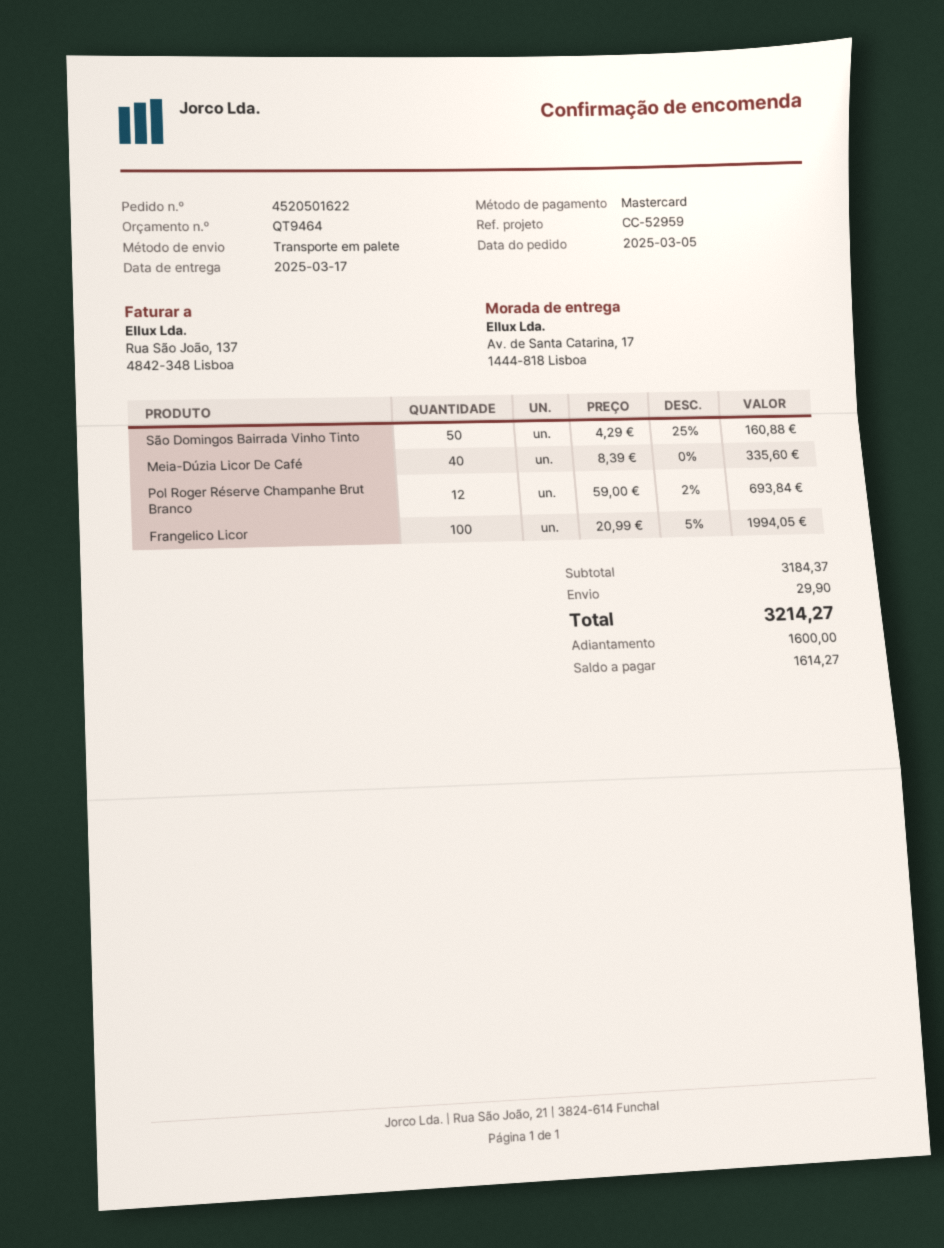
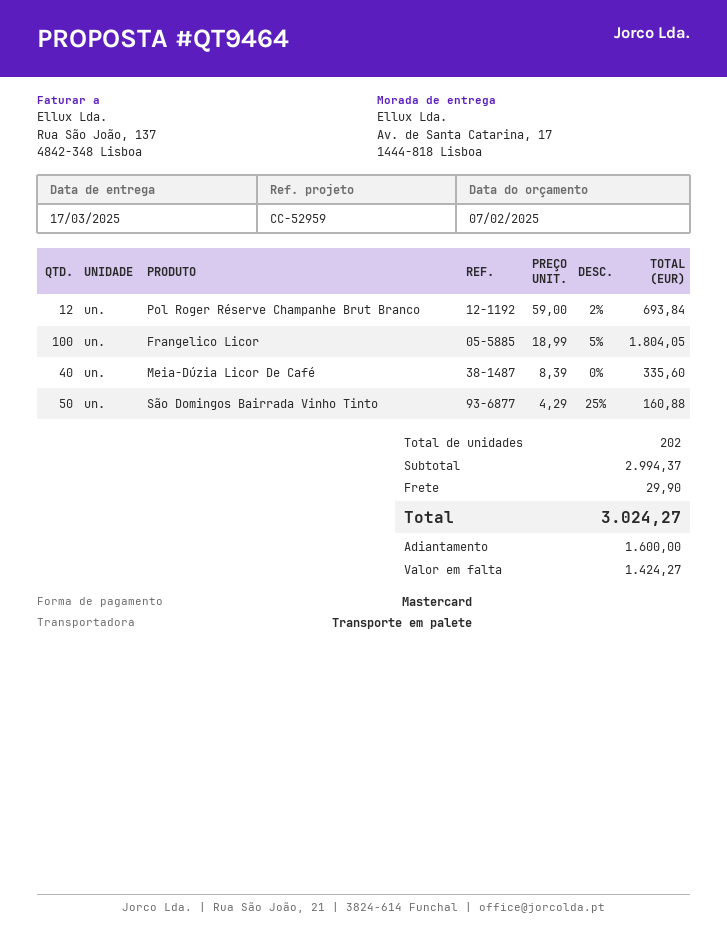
Frangelico Licor: 100 x 20.99 - 5% = 1994.05 -> 100 x 18.99 - 5% = 1804.05
subtotal: 3184.37 -> 2994.37
total: 3214.27 -> 3024.27
balance: 1614.27 -> 1424.27

